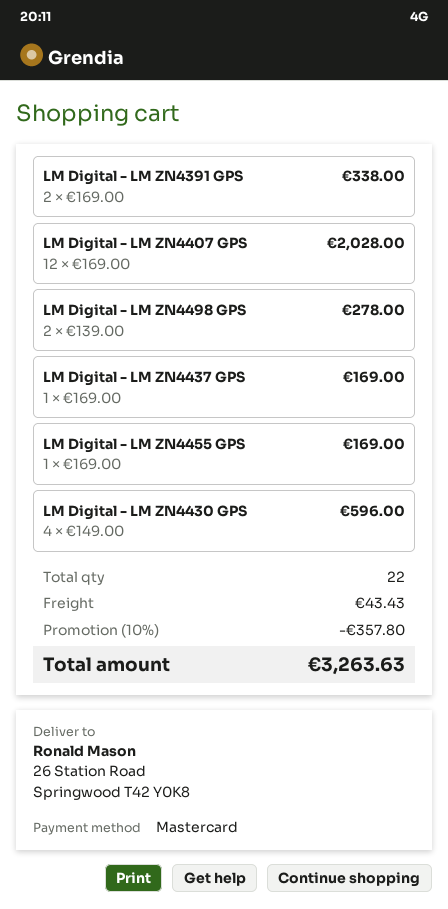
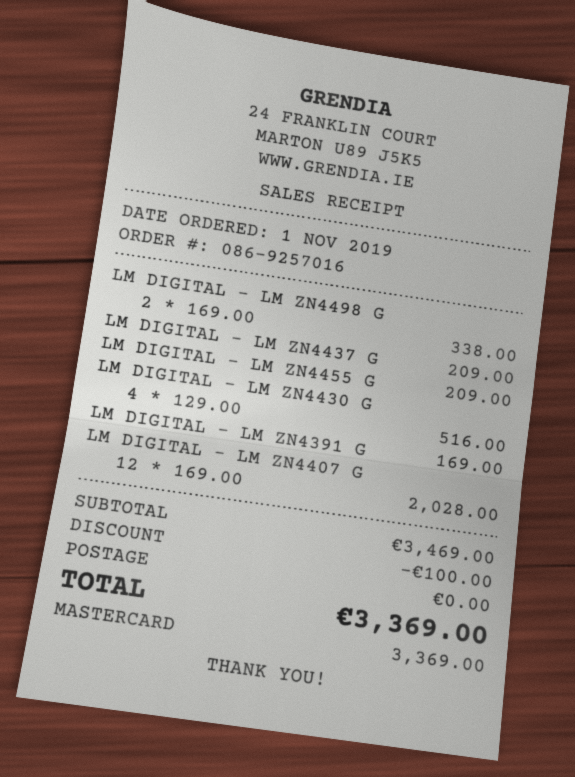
LM Digital - LM ZN4391 GPS: 2 x 169.00 = 338.00 -> 1 x 169.00 = 169.00
LM Digital - LM ZN4498 GPS: 2 x 139.00 = 278.00 -> 2 x 169.00 = 338.00
LM Digital - LM ZN4437 GPS: 1 x 169.00 = 169.00 -> 1 x 209.00 = 209.00
LM Digital - LM ZN4455 GPS: 1 x 169.00 = 169.00 -> 1 x 209.00 = 209.00
LM Digital - LM ZN4430 GPS: 4 x 149.00 = 596.00 -> 4 x 129.00 = 516.00
discount: 357.80 -> 100.00
shipping: 43.43 -> 0.00
total: 3263.63 -> 3369.00

